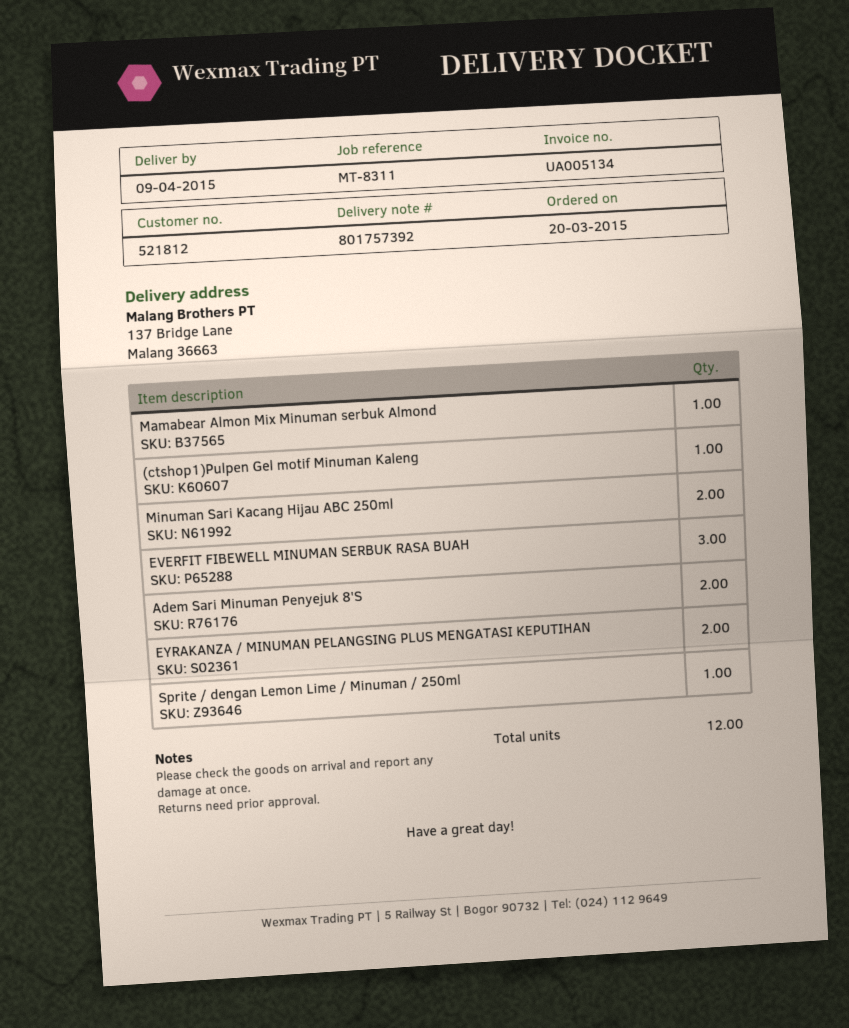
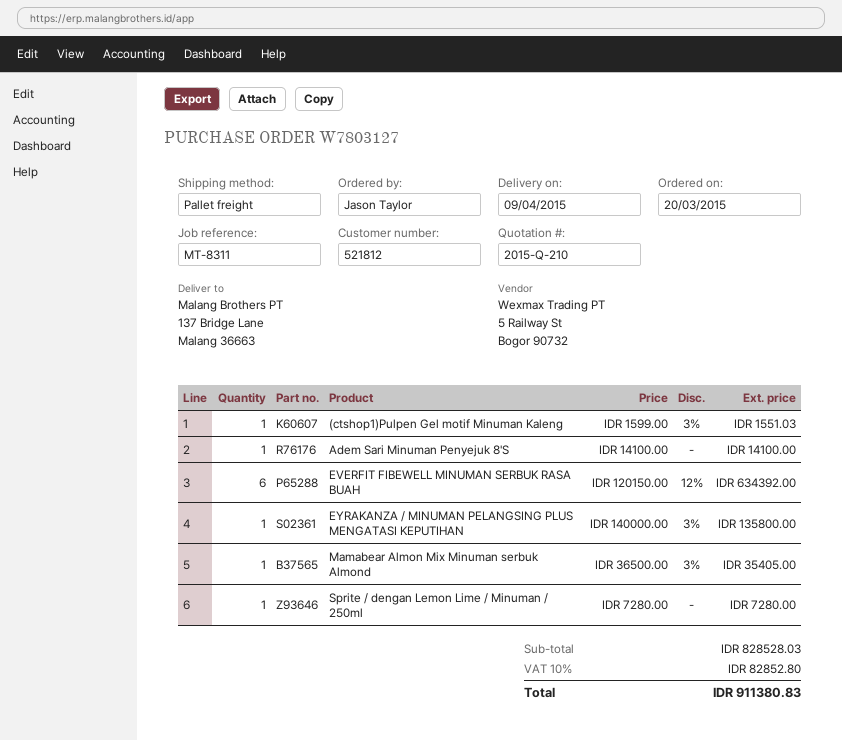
Minuman Sari Kacang Hijau ABC 250ml: 2 -> none
EVERFIT FIBEWELL MINUMAN SERBUK RASA BUAH: 3 -> 6
Adem Sari Minuman Penyejuk 8'S: 2 -> 1
EYRAKANZA / MINUMAN PELANGSING PLUS MENGATASI KEPUTIHAN: 2 -> 1

